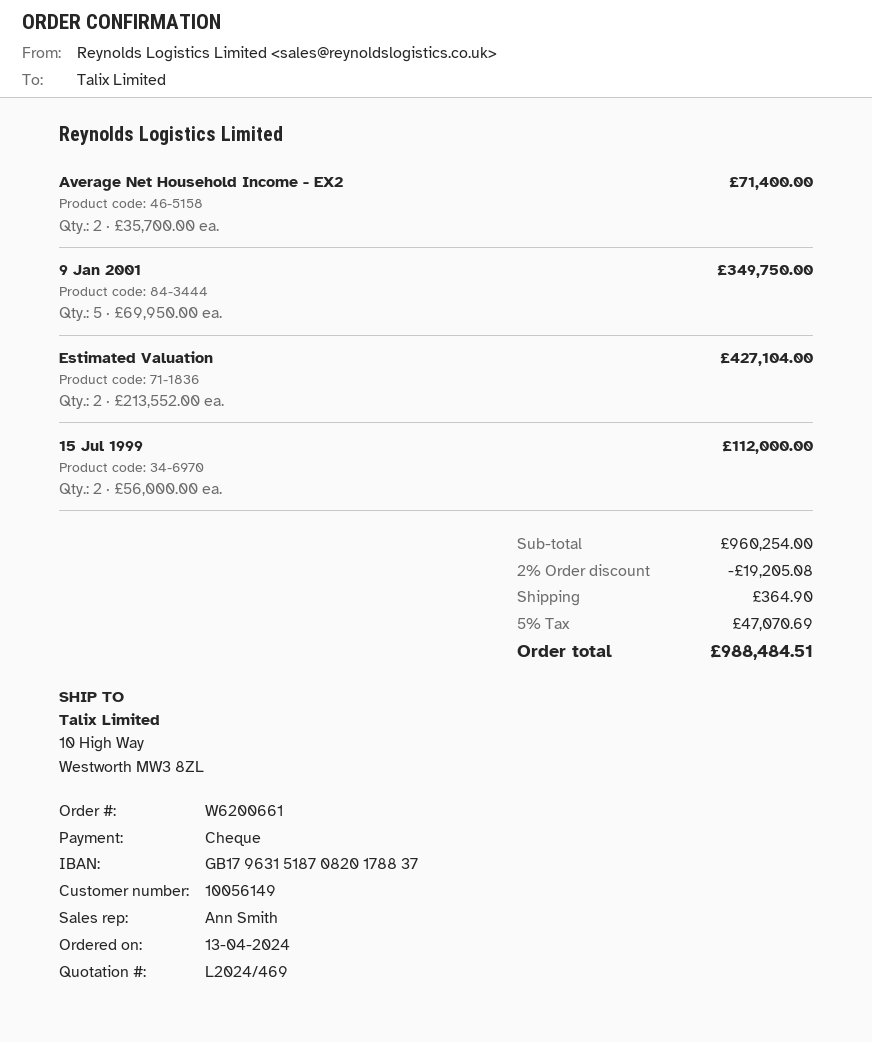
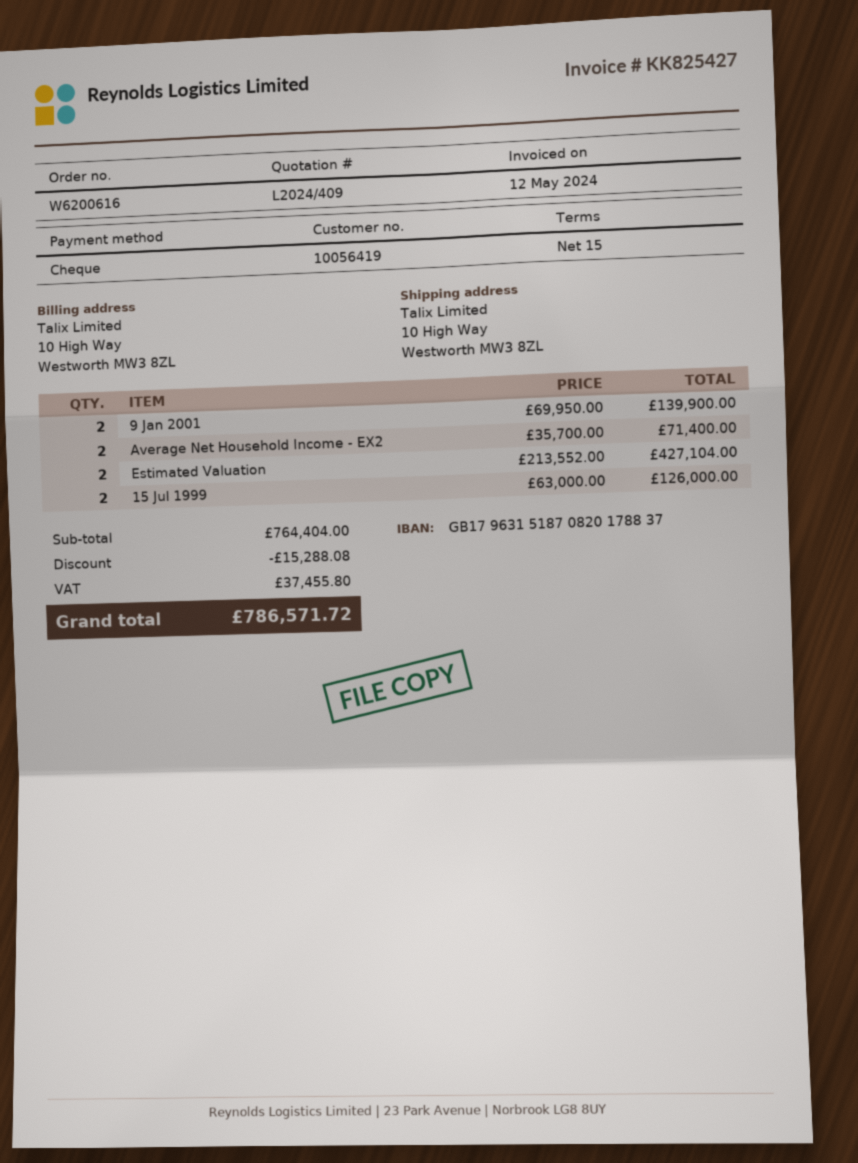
quote number: L2024/469 -> L2024/409
order number: W6200661 -> W6200616
customer number: 10056149 -> 10056419
9 Jan 2001: 5 x 69950.00 = 349750.00 -> 2 x 69950.00 = 139900.00
15 Jul 1999: 2 x 56000.00 = 112000.00 -> 2 x 63000.00 = 126000.00
subtotal: 960254.00 -> 764404.00
discount: 19205.08 -> 15288.08
shipping: 364.90 -> none
tax: 47070.69 -> 37455.80
total: 988484.51 -> 786571.72

